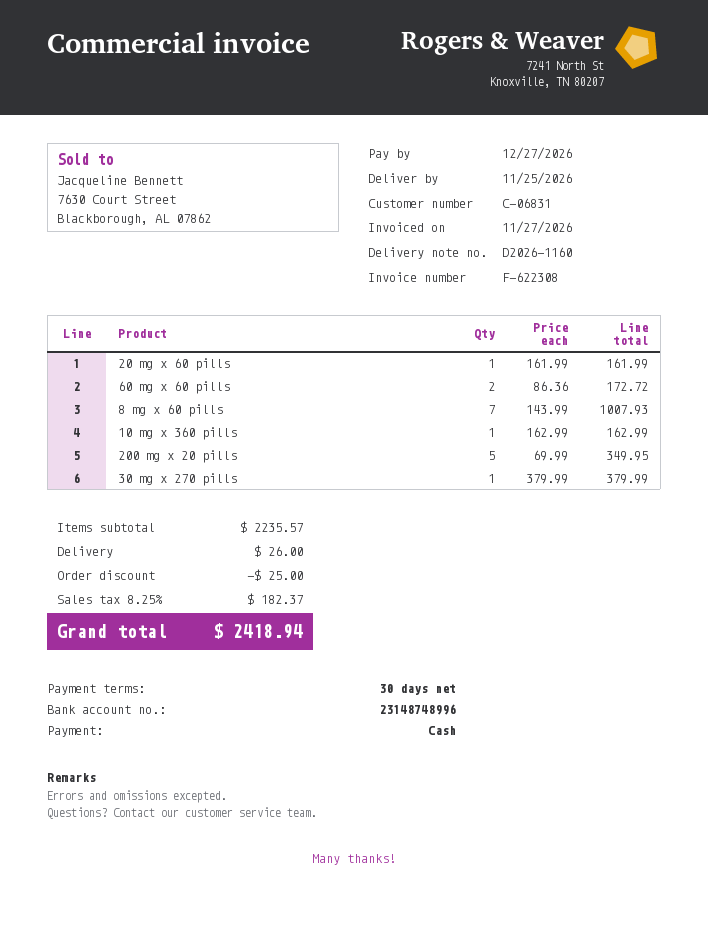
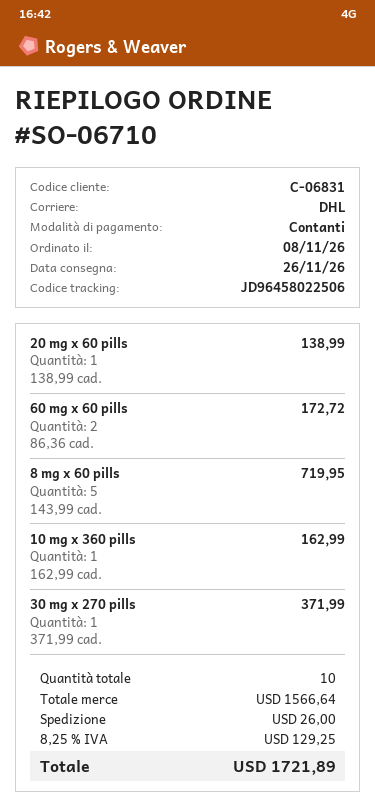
delivery date: 2026-11-25 -> 2026-11-26
20 mg x 60 pills: 1 x 161.99 = 161.99 -> 1 x 138.99 = 138.99
8 mg x 60 pills: 7 x 143.99 = 1007.93 -> 5 x 143.99 = 719.95
200 mg x 20 pills: 5 x 69.99 = 349.95 -> none
30 mg x 270 pills: 1 x 379.99 = 379.99 -> 1 x 371.99 = 371.99
subtotal: 2235.57 -> 1566.64
discount: 25.00 -> none
tax: 8.25% = 182.37 -> 8.25% = 129.25
total: 2418.94 -> 1721.89

